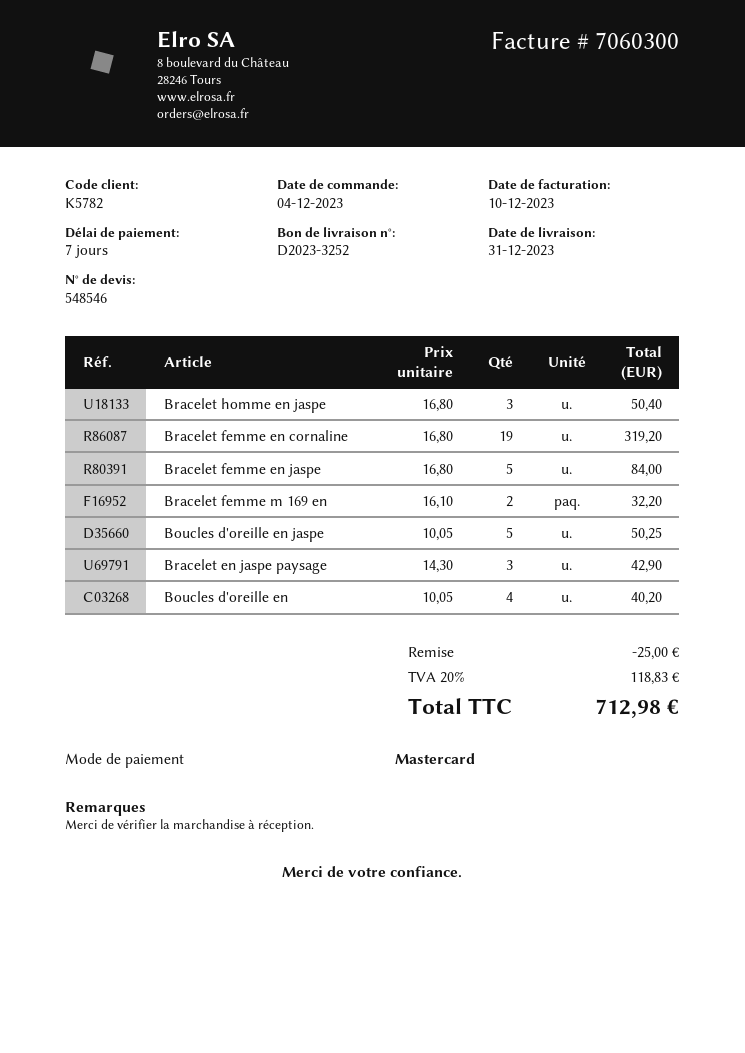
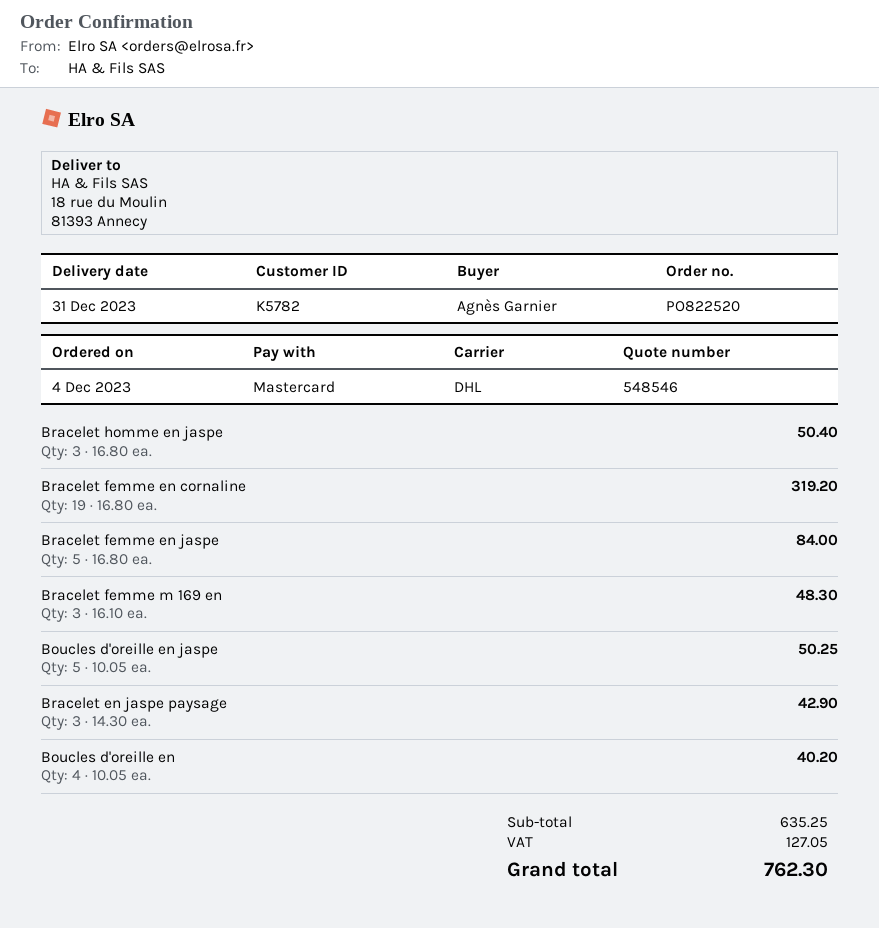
Bracelet femme m 169 en: 2 x 16.10 = 32.20 -> 3 x 16.10 = 48.30
discount: 25.00 -> none
tax: 118.83 -> 127.05
total: 712.98 -> 762.30

